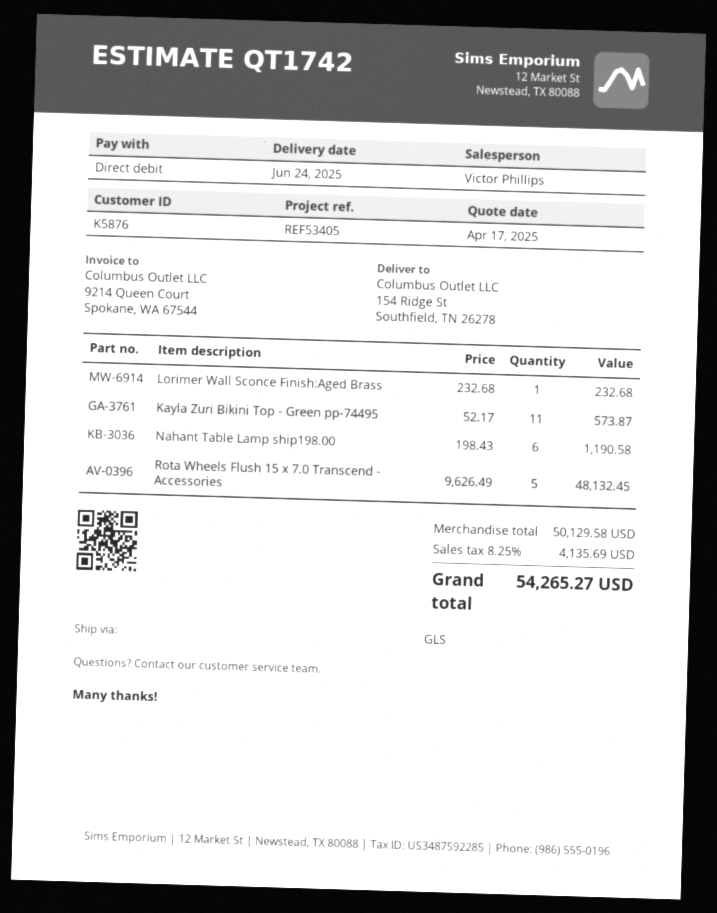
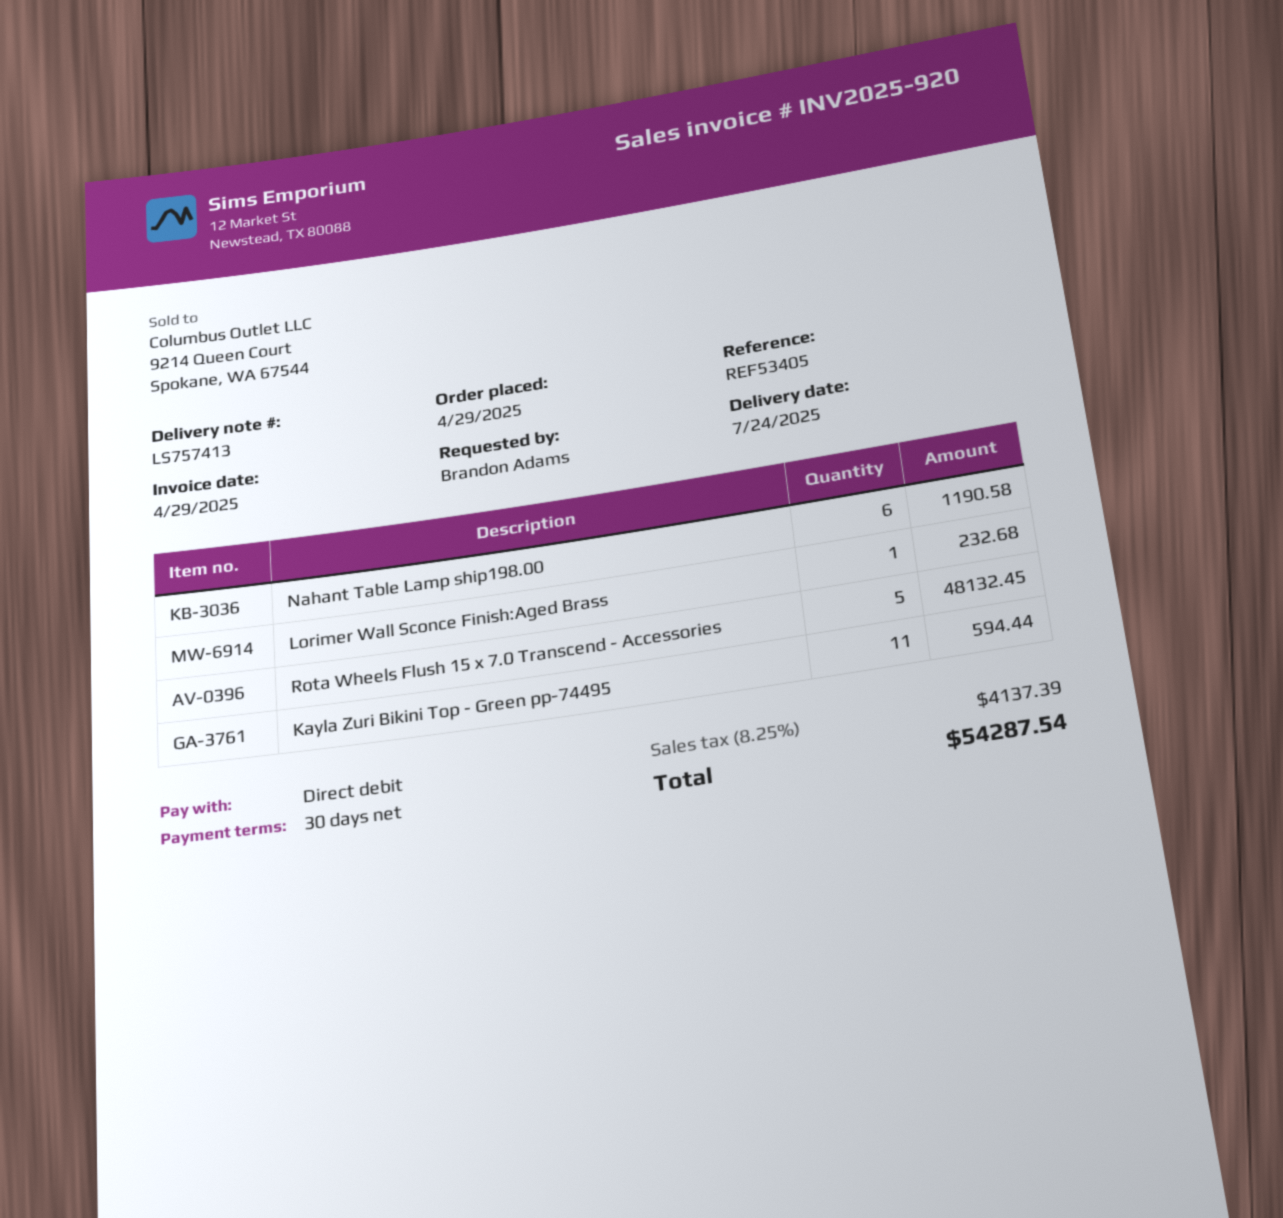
delivery date: 2025-06-24 -> 2025-07-24
Kayla Zuri Bikini Top - Green pp-74495: 11 for 573.87 -> 11 for 594.44
tax: 8.25% = 4135.69 -> 8.25% = 4137.39
total: 54265.27 -> 54287.54

